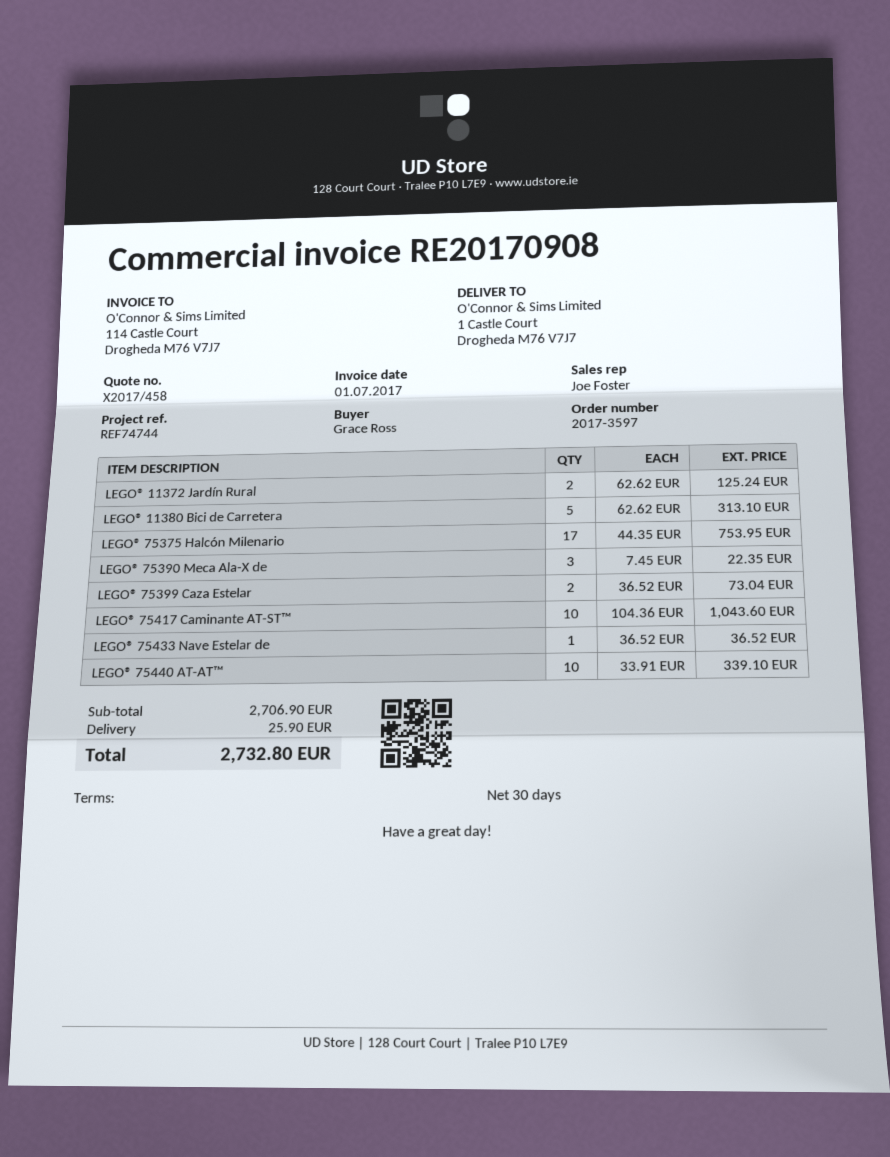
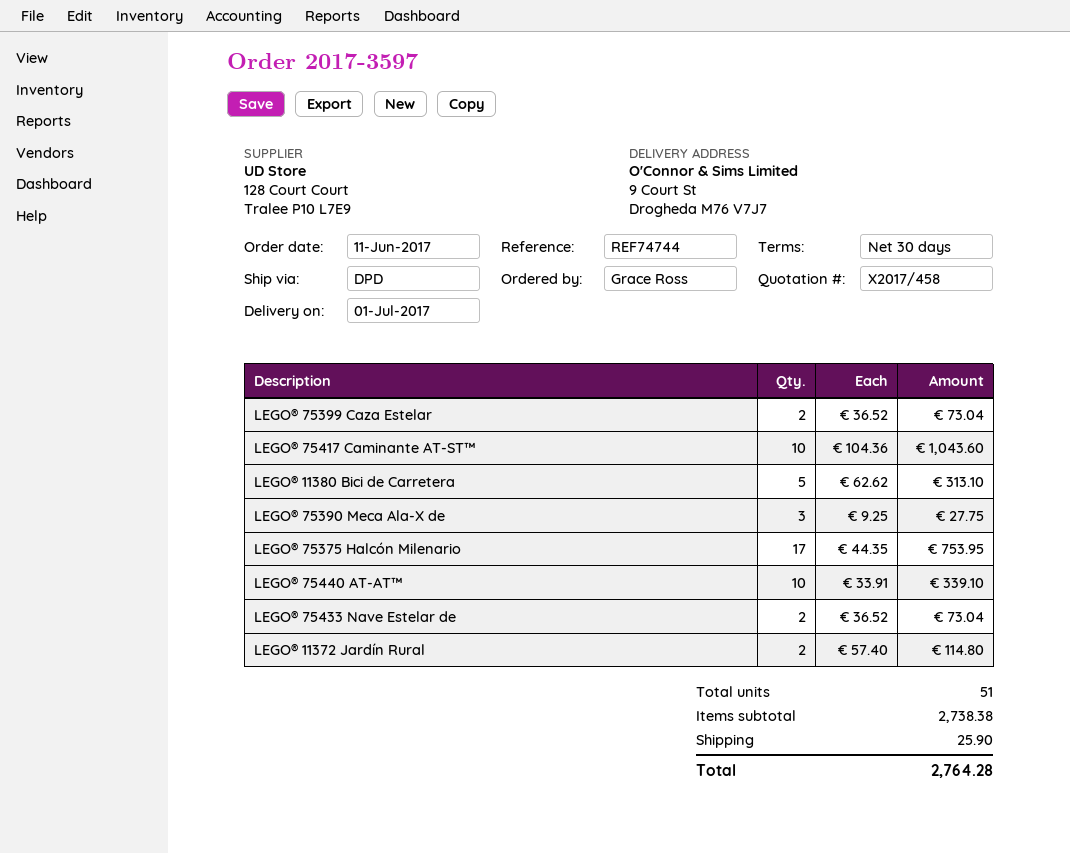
ship to: 1 Castle Court, Drogheda M76 V7J7 -> 9 Court St, Drogheda M76 V7J7
LEGO® 11372 Jardín Rural: 2 x 62.62 = 125.24 -> 2 x 57.40 = 114.80
LEGO® 75390 Meca Ala-X de: 3 x 7.45 = 22.35 -> 3 x 9.25 = 27.75
LEGO® 75433 Nave Estelar de: 1 x 36.52 = 36.52 -> 2 x 36.52 = 73.04
subtotal: 2706.90 -> 2738.38
total: 2732.80 -> 2764.28

